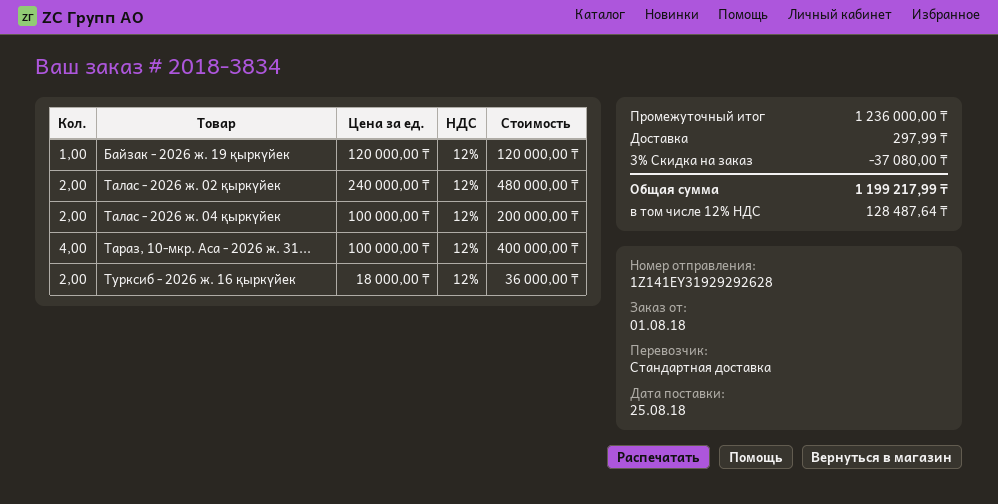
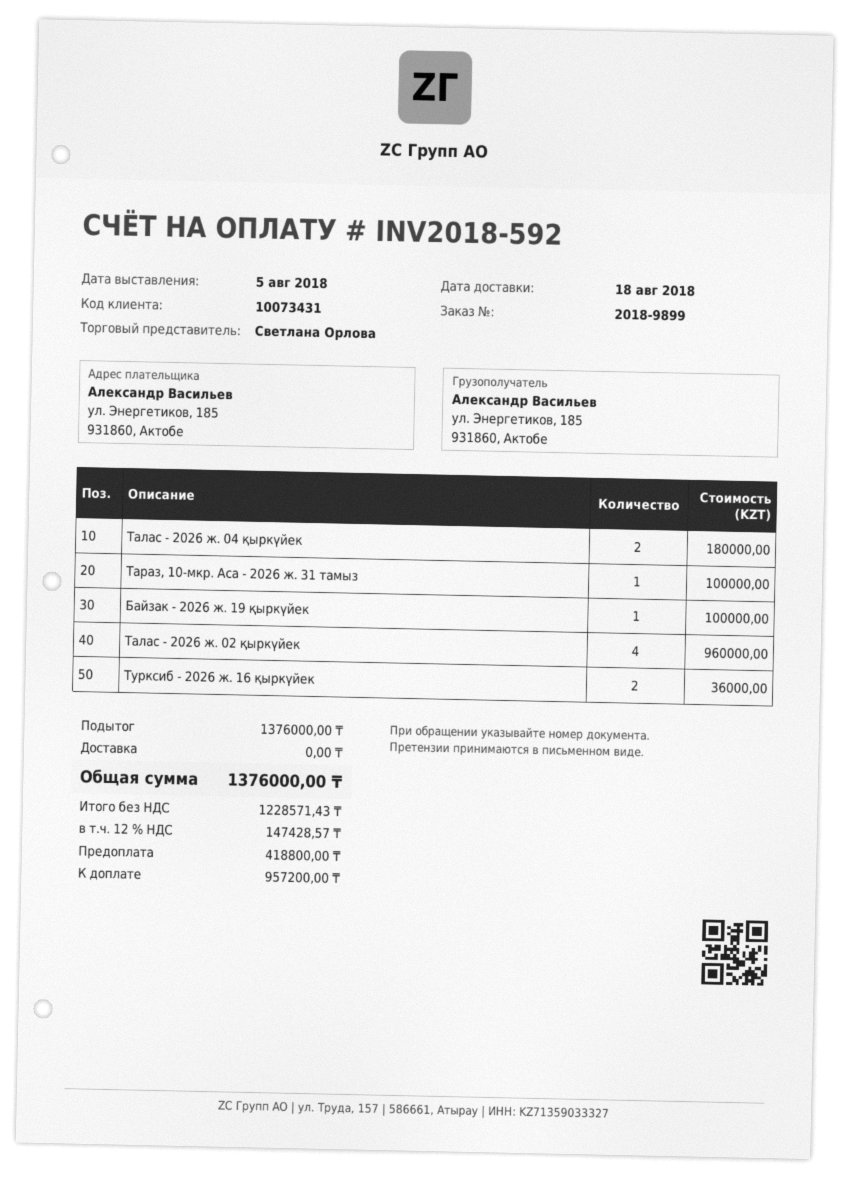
order number: 2018-3834 -> 2018-9899
delivery date: 2018-08-25 -> 2018-08-18
Байзак - 2026 ж. 19 қыркүйек: 1 for 120000.00 -> 1 for 100000.00
Талас - 2026 ж. 02 қыркүйек: 2 for 480000.00 -> 4 for 960000.00
Талас - 2026 ж. 04 қыркүйек: 2 for 200000.00 -> 2 for 180000.00
Тараз, 10-мкр. Аса - 2026 ж. 31...: 4 for 400000.00 -> 1 for 100000.00
subtotal: 1236000.00 -> 1376000.00
discount: 3% = 37080.00 -> none
shipping: 297.99 -> 0.00
tax: 12% = 128487.64 -> 12% = 147428.57
total: 1199217.99 -> 1376000.00

